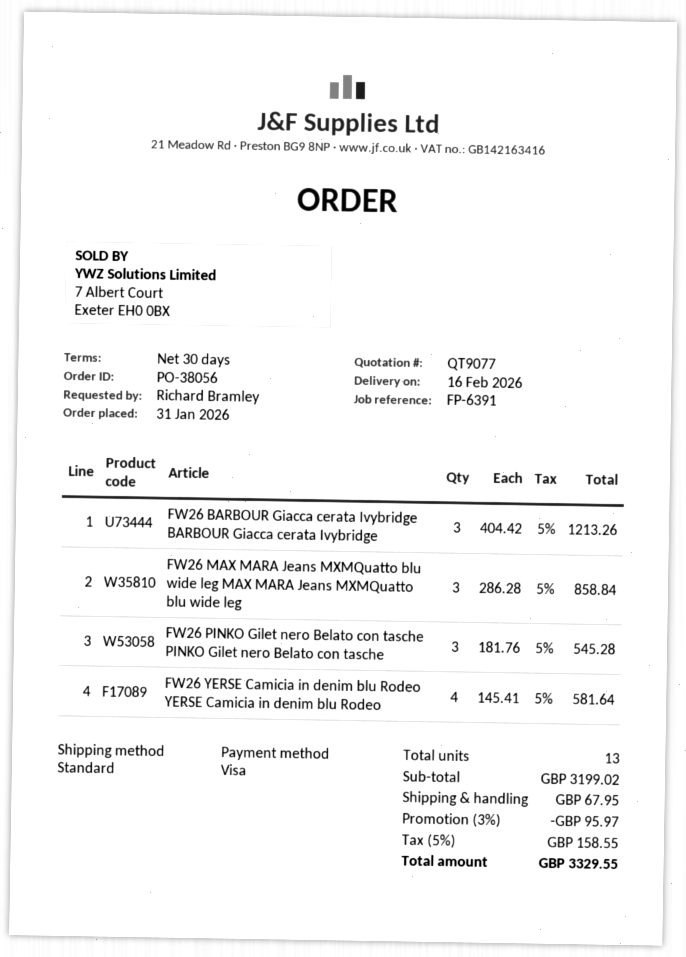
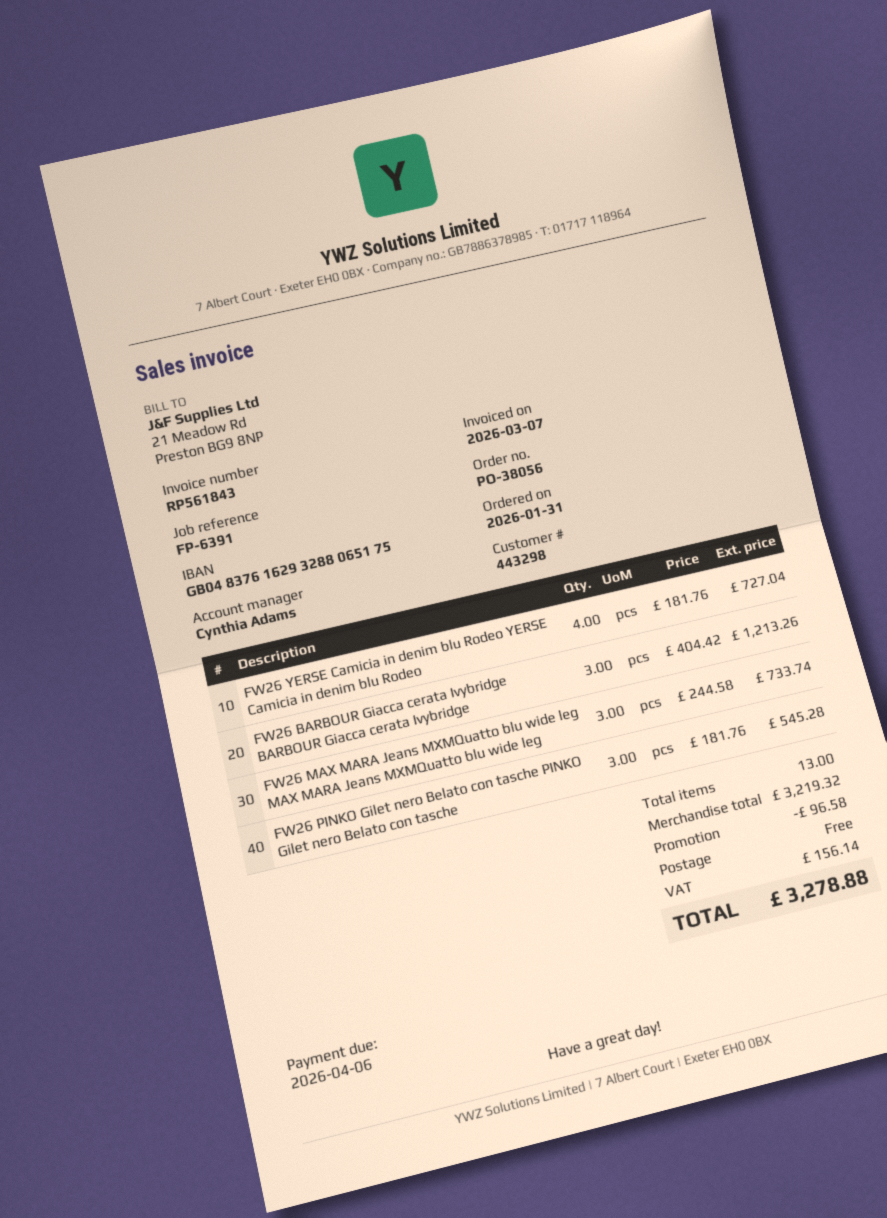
FW26 MAX MARA Jeans MXMQuatto blu wide leg MAX MARA Jeans MXMQuatto blu wide leg: 3 x 286.28 = 858.84 -> 3 x 244.58 = 733.74
FW26 YERSE Camicia in denim blu Rodeo YERSE Camicia in denim blu Rodeo: 4 x 145.41 = 581.64 -> 4 x 181.76 = 727.04
subtotal: 3199.02 -> 3219.32
discount: 95.97 -> 96.58
shipping: 67.95 -> 0.00
tax: 158.55 -> 156.14
total: 3329.55 -> 3278.88

